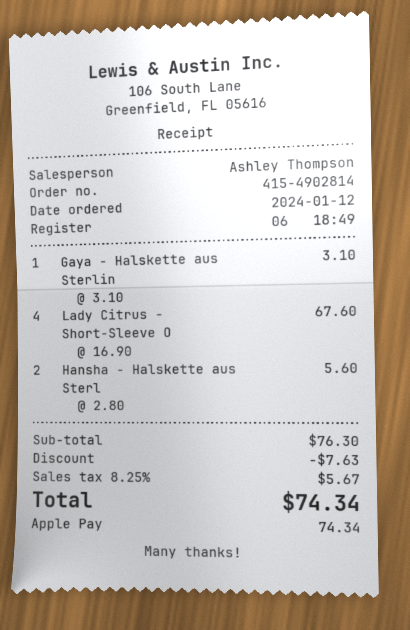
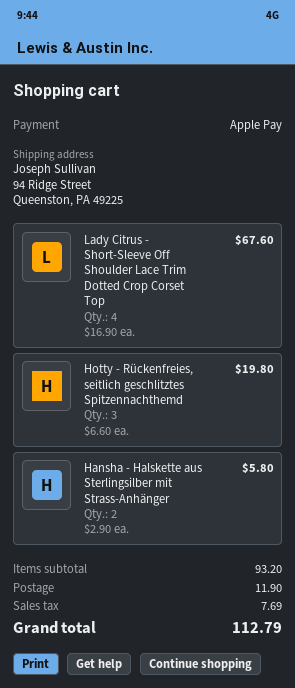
Gaya - Halskette aus Sterlin: 1 x 3.10 = 3.10 -> none
Hansha - Halskette aus Sterl: 2 x 2.80 = 5.60 -> 2 x 2.90 = 5.80
Hotty - Rückenfreies, seitlich geschlitztes Spitzennachthemd: none -> 3 x 6.60 = 19.80
subtotal: 76.30 -> 93.20
discount: 7.63 -> none
shipping: none -> 11.90
tax: 5.67 -> 7.69
total: 74.34 -> 112.79

